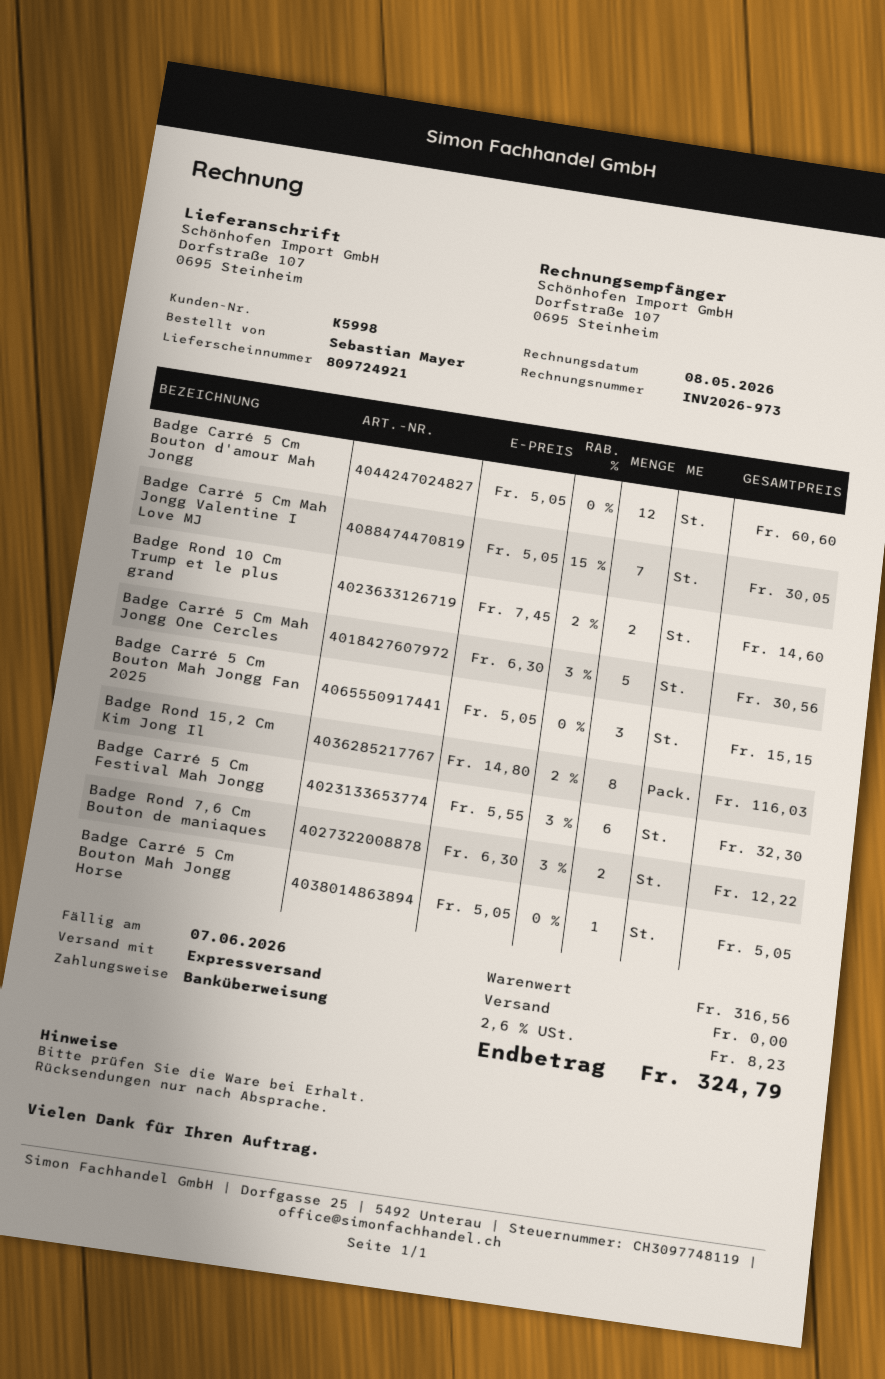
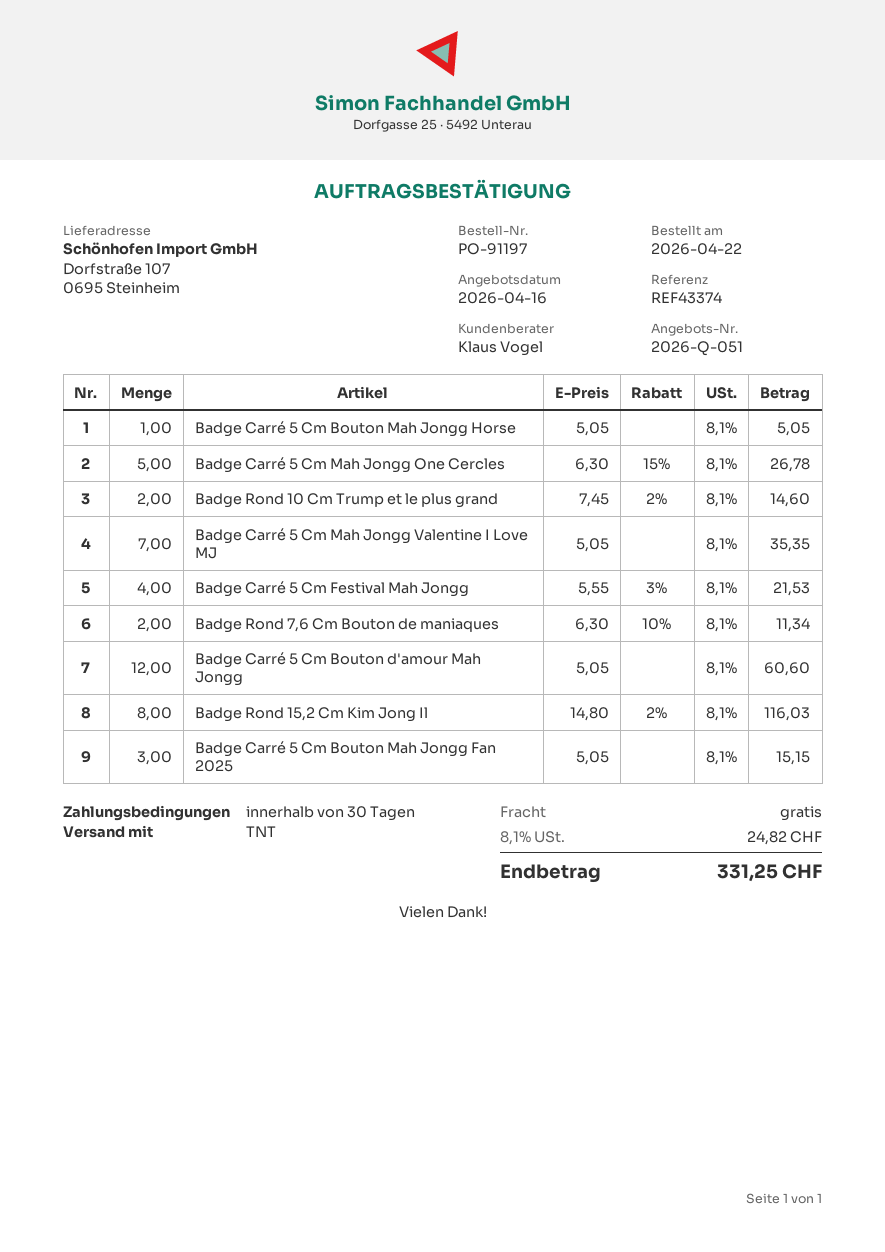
shipping method: express -> TNT
Badge Carré 5 Cm Mah Jongg Valentine I Love MJ: 7 x 5.05 - 15% = 30.05 -> 7 x 5.05 = 35.35
Badge Carré 5 Cm Mah Jongg One Cercles: 5 x 6.30 - 3% = 30.56 -> 5 x 6.30 - 15% = 26.78
Badge Carré 5 Cm Festival Mah Jongg: 6 x 5.55 - 3% = 32.30 -> 4 x 5.55 - 3% = 21.53
Badge Rond 7,6 Cm Bouton de maniaques: 2 x 6.30 - 3% = 12.22 -> 2 x 6.30 - 10% = 11.34
tax: 2.6% = 8.23 -> 8.1% = 24.82
total: 324.79 -> 331.25

